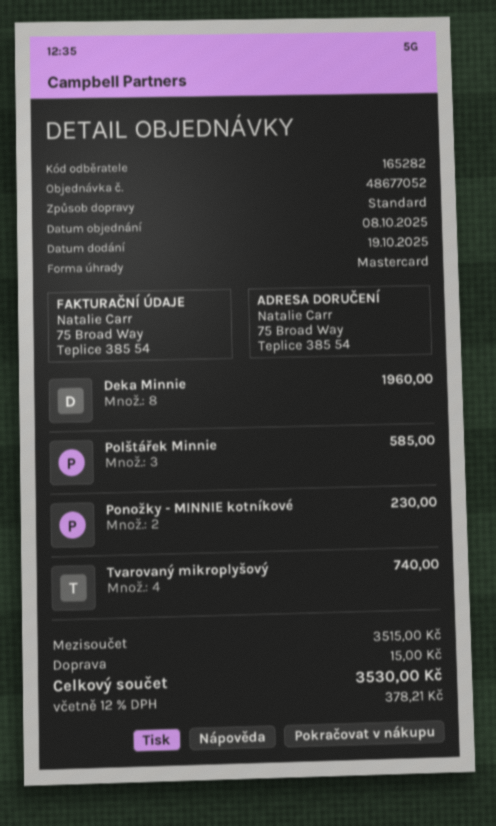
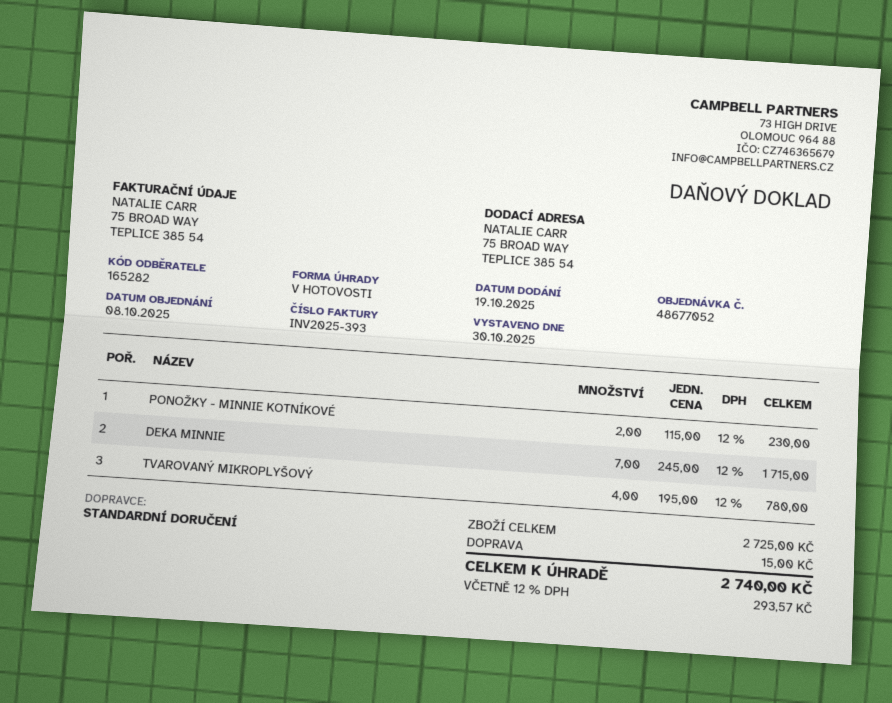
payment method: Mastercard -> cash
Deka Minnie: 8 for 1960.00 -> 7 for 1715.00
Polštářek Minnie: 3 for 585.00 -> none
Tvarovaný mikroplyšový: 4 for 740.00 -> 4 for 780.00
subtotal: 3515.00 -> 2725.00
tax: 12% = 378.21 -> 12% = 293.57
total: 3530.00 -> 2740.00

